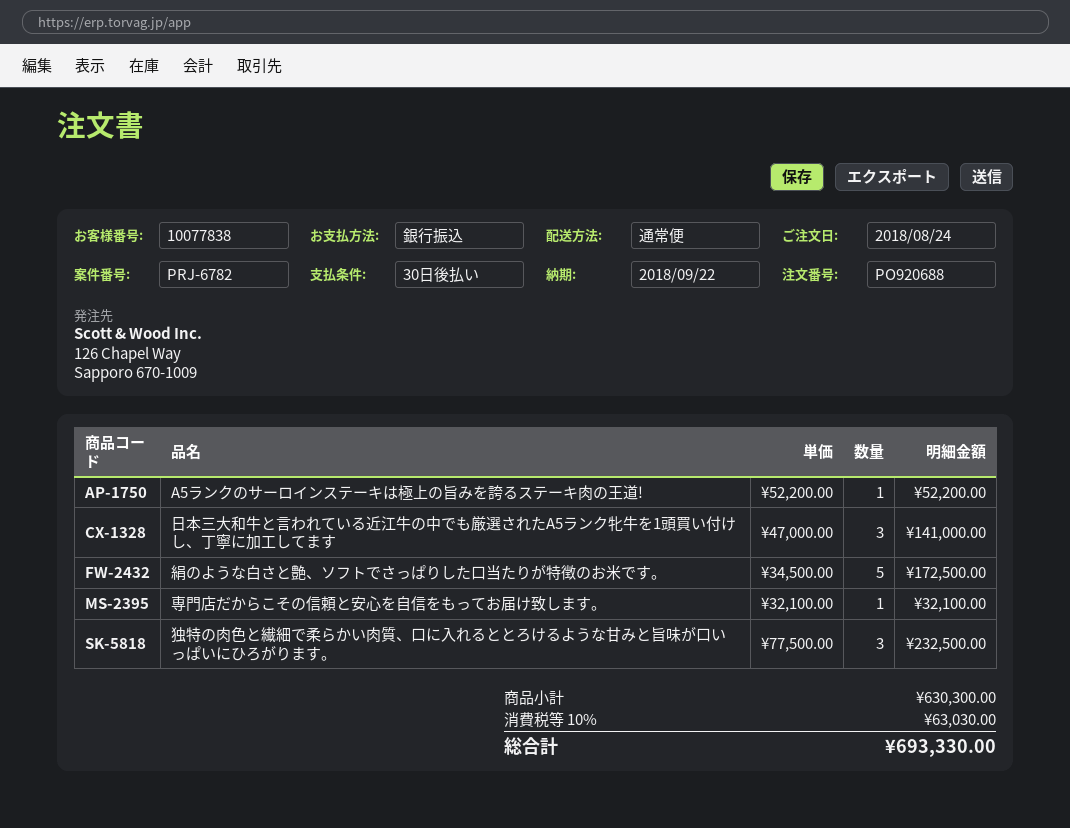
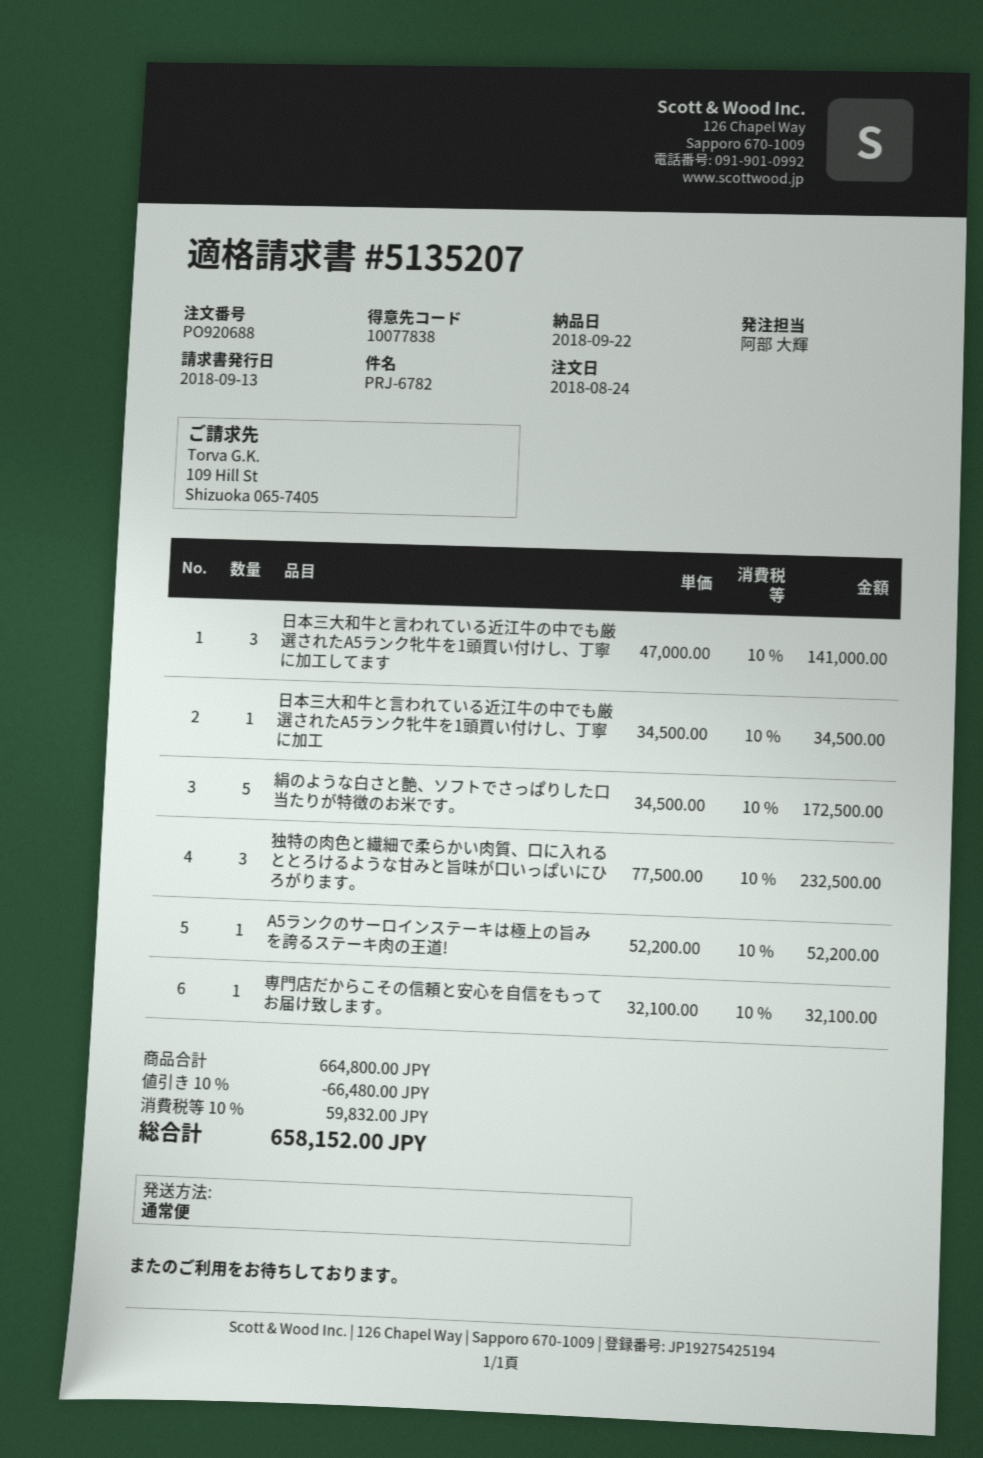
日本三大和牛と言われている近江牛の中でも厳選されたA5ランク牝牛を1頭買い付けし、丁寧に加工: none -> 1 x 34500.00 = 34500.00
subtotal: 630300.00 -> 664800.00
discount: none -> 10% = 66480.00
tax: 10% = 63030.00 -> 10% = 59832.00
total: 693330.00 -> 658152.00

